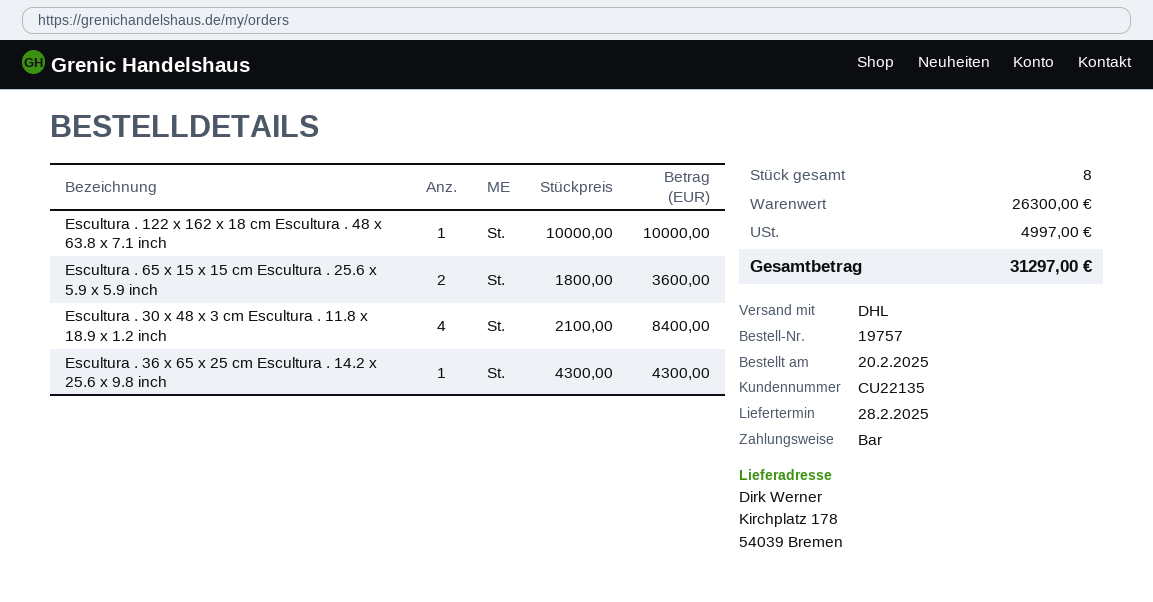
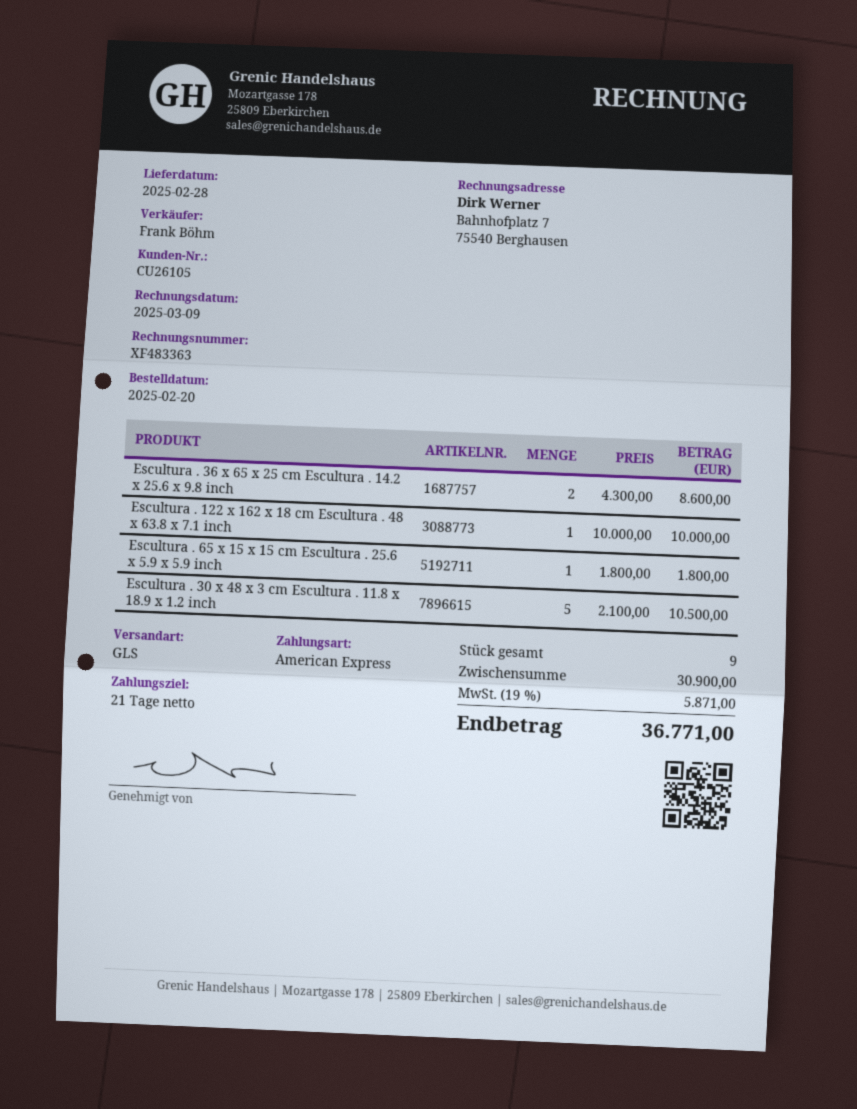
customer number: CU22135 -> CU26105
payment method: cash -> American Express
shipping method: DHL -> GLS
Escultura . 65 x 15 x 15 cm Escultura . 25.6 x 5.9 x 5.9 inch: 2 x 1800.00 = 3600.00 -> 1 x 1800.00 = 1800.00
Escultura . 30 x 48 x 3 cm Escultura . 11.8 x 18.9 x 1.2 inch: 4 x 2100.00 = 8400.00 -> 5 x 2100.00 = 10500.00
Escultura . 36 x 65 x 25 cm Escultura . 14.2 x 25.6 x 9.8 inch: 1 x 4300.00 = 4300.00 -> 2 x 4300.00 = 8600.00
total quantity: 8 -> 9
subtotal: 26300.00 -> 30900.00
tax: 4997.00 -> 5871.00
total: 31297.00 -> 36771.00

